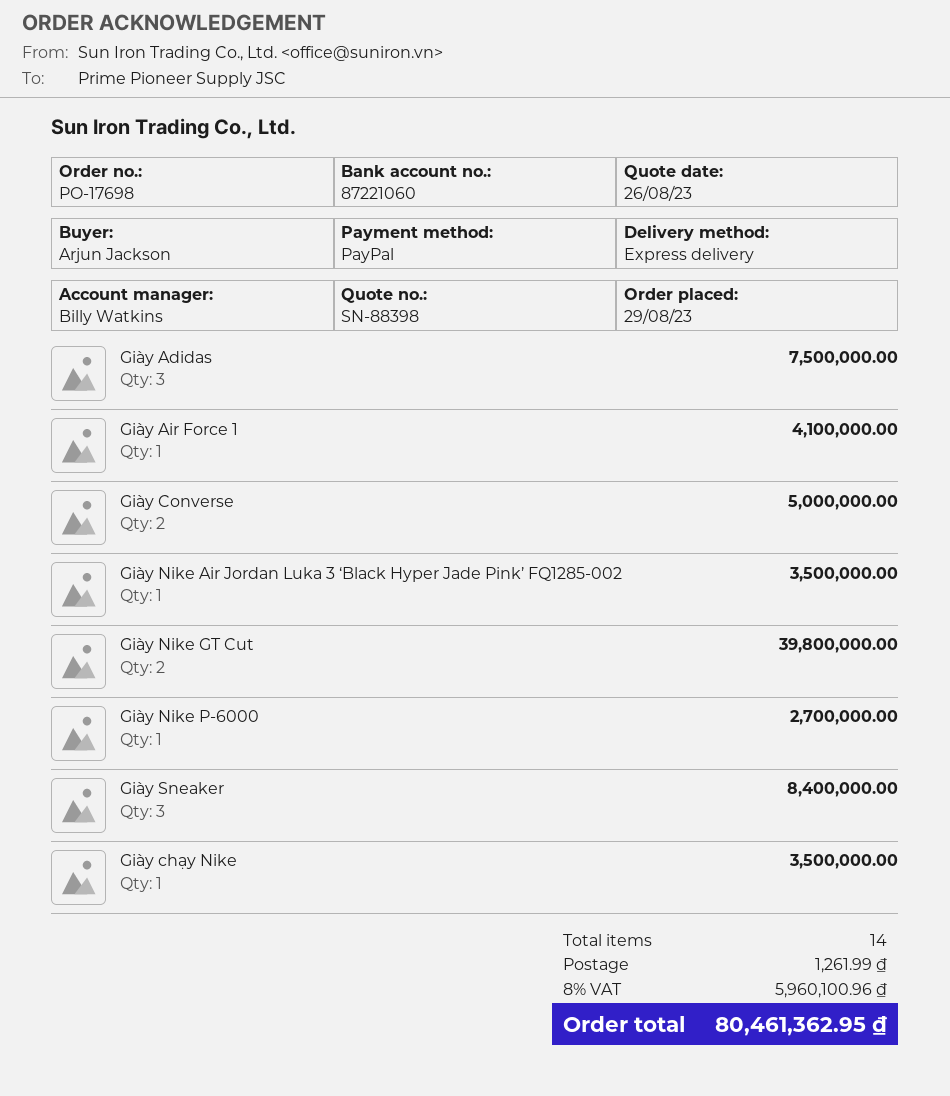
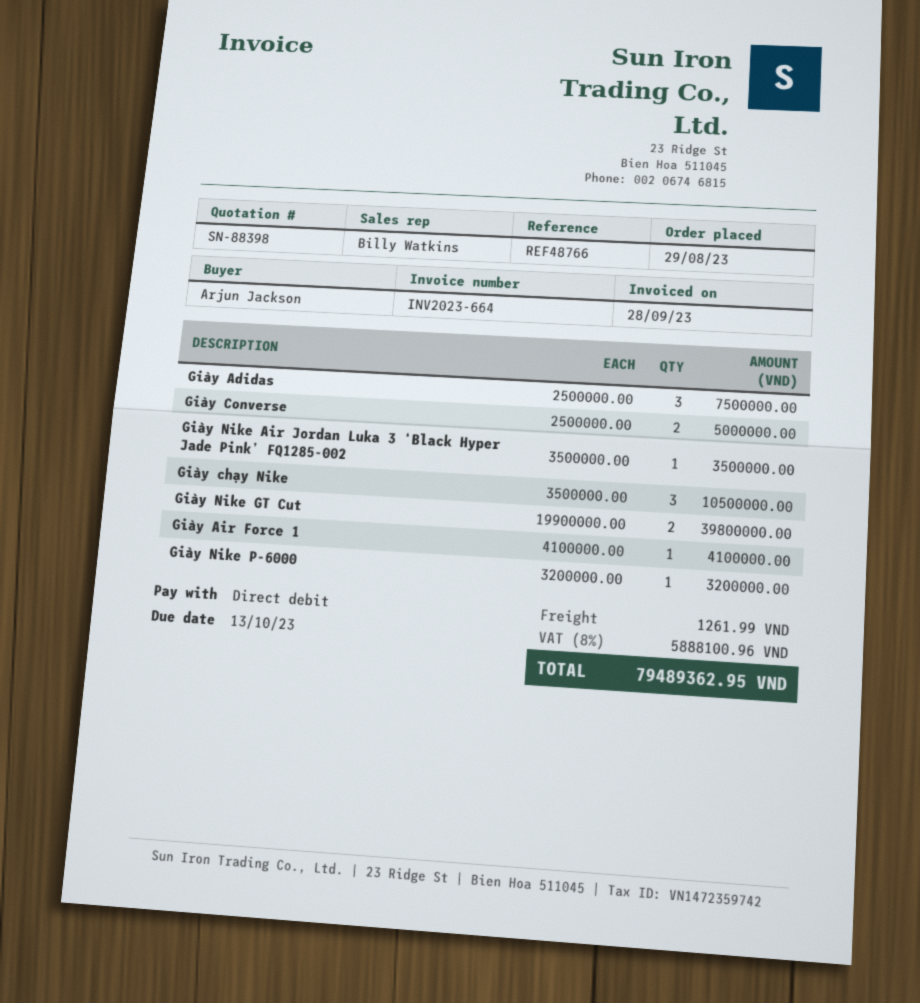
payment method: PayPal -> direct debit
Giày Nike P-6000: 1 for 2700000.00 -> 1 for 3200000.00
Giày Sneaker: 3 for 8400000.00 -> none
Giày chạy Nike: 1 for 3500000.00 -> 3 for 10500000.00
tax: 8% = 5960100.96 -> 8% = 5888100.96
total: 80461362.95 -> 79489362.95

